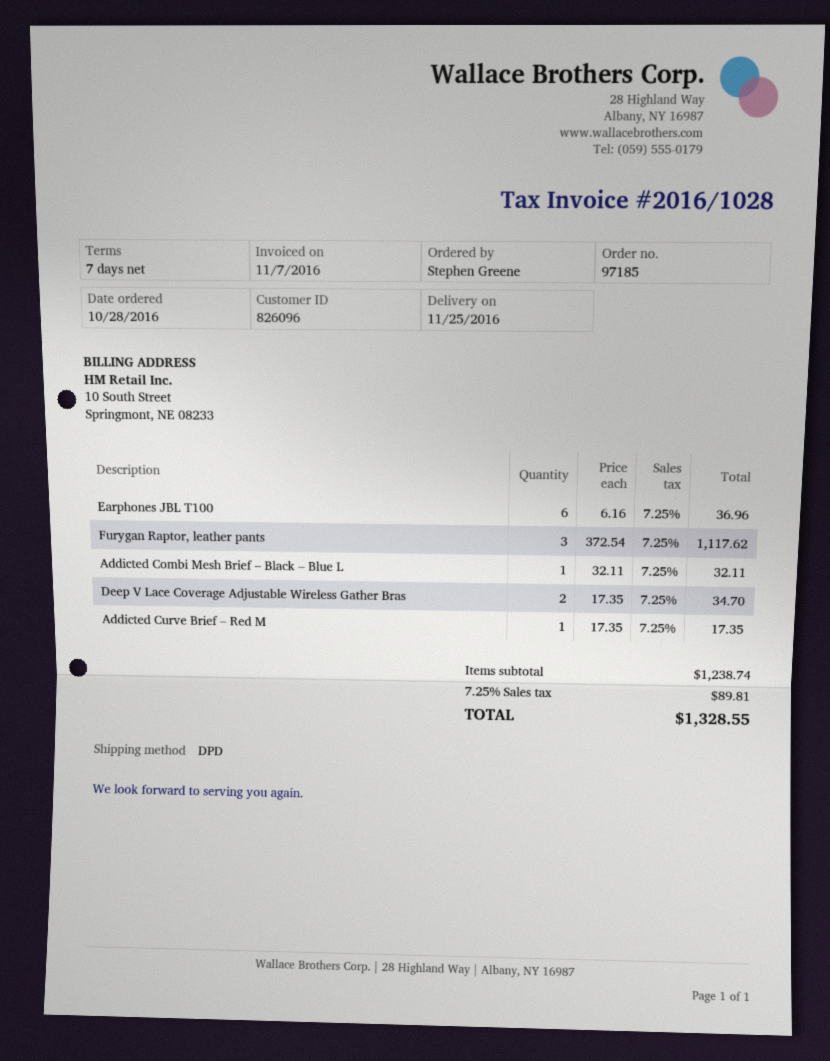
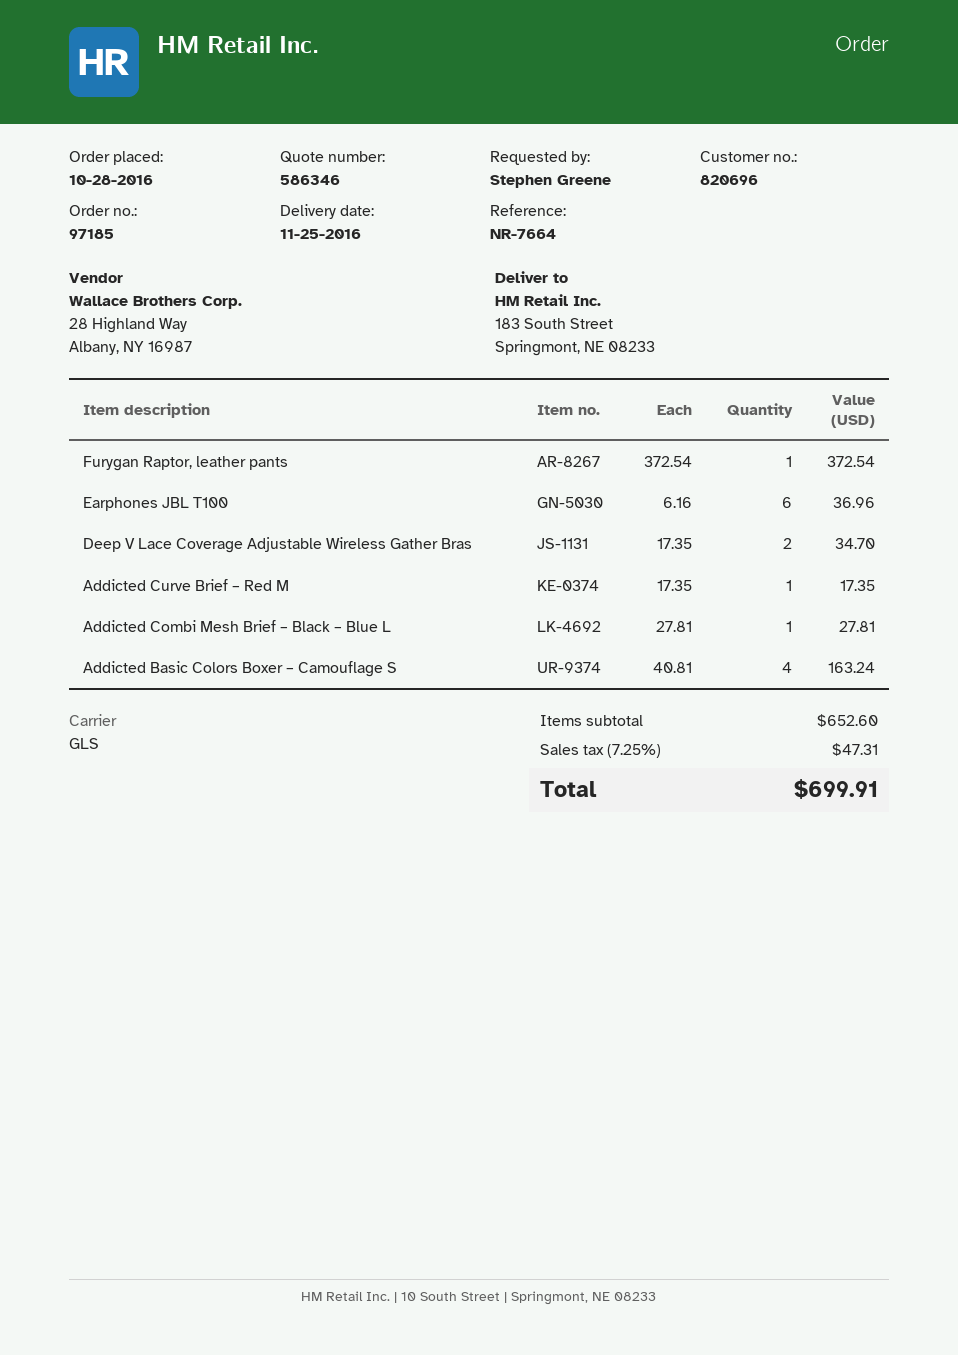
customer number: 826096 -> 820696
shipping method: DPD -> GLS
Furygan Raptor, leather pants: 3 x 372.54 = 1117.62 -> 1 x 372.54 = 372.54
Addicted Combi Mesh Brief – Black – Blue L: 1 x 32.11 = 32.11 -> 1 x 27.81 = 27.81
Addicted Basic Colors Boxer – Camouflage S: none -> 4 x 40.81 = 163.24
subtotal: 1238.74 -> 652.60
tax: 7.25% = 89.81 -> 7.25% = 47.31
total: 1328.55 -> 699.91

